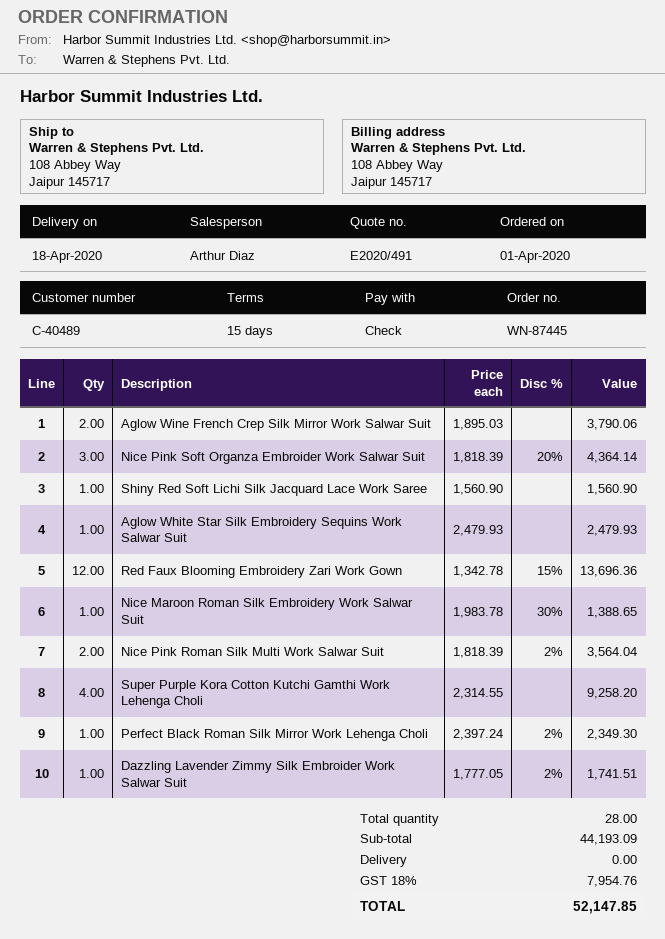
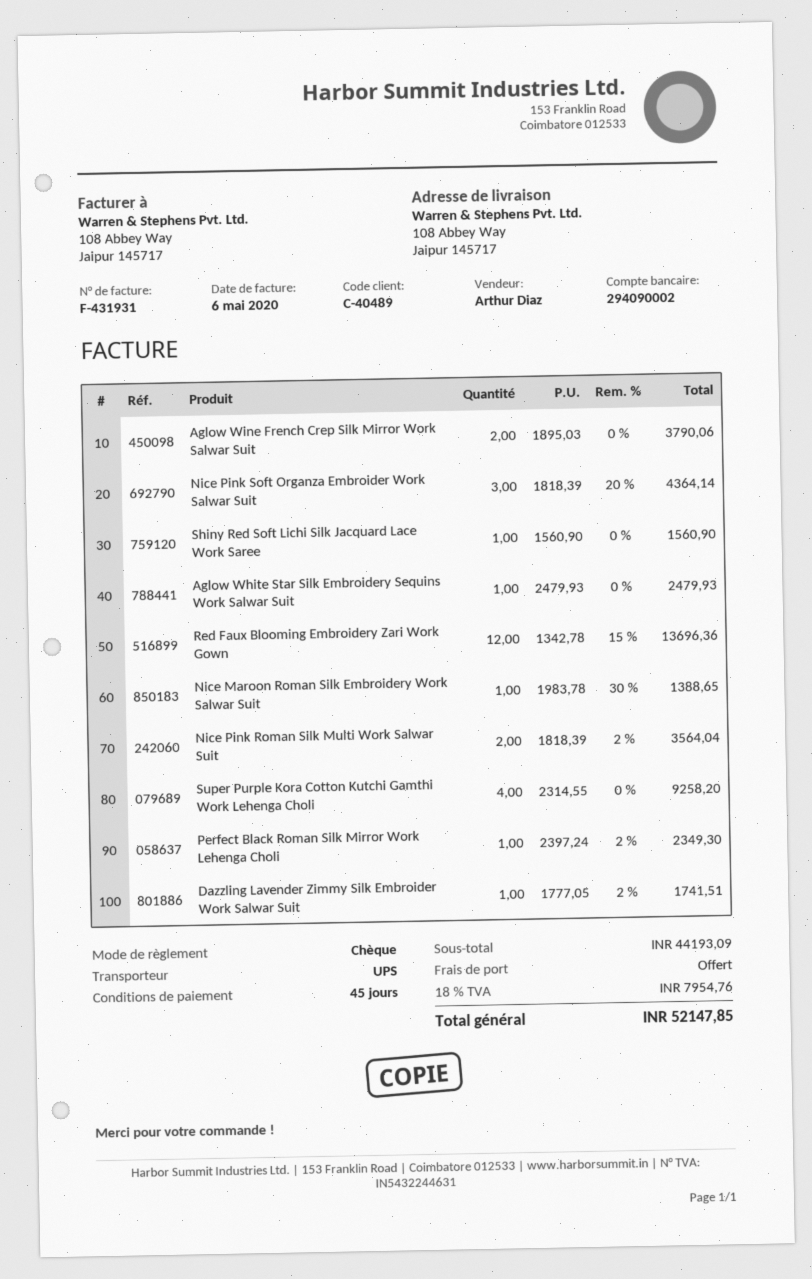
payment terms: 15 days -> 45 days

